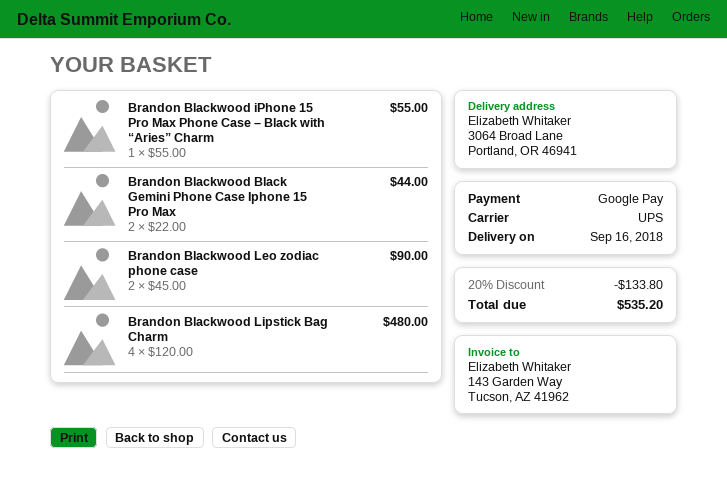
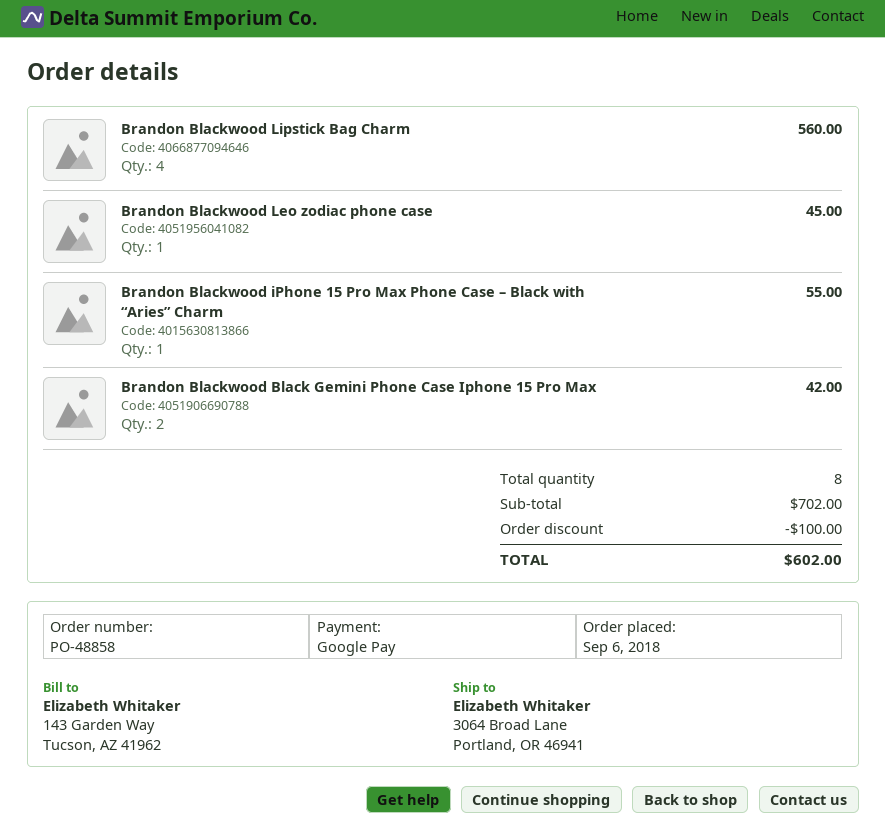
Brandon Blackwood Black Gemini Phone Case Iphone 15 Pro Max: 2 for 44.00 -> 2 for 42.00
Brandon Blackwood Leo zodiac phone case: 2 for 90.00 -> 1 for 45.00
Brandon Blackwood Lipstick Bag Charm: 4 for 480.00 -> 4 for 560.00
discount: 133.80 -> 100.00
total: 535.20 -> 602.00

